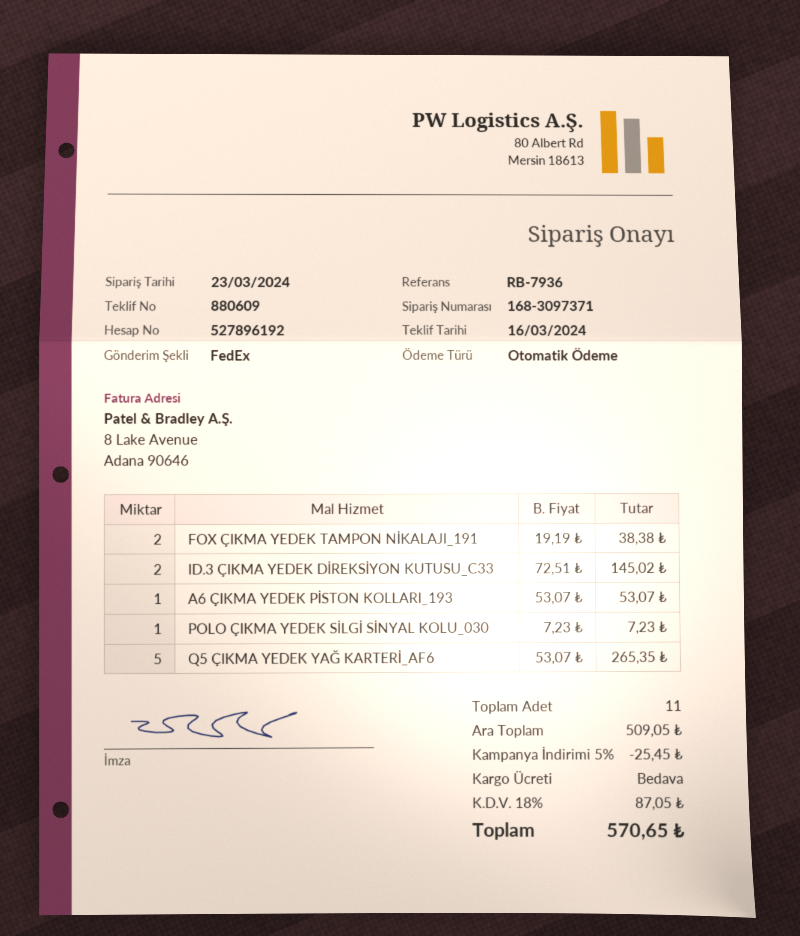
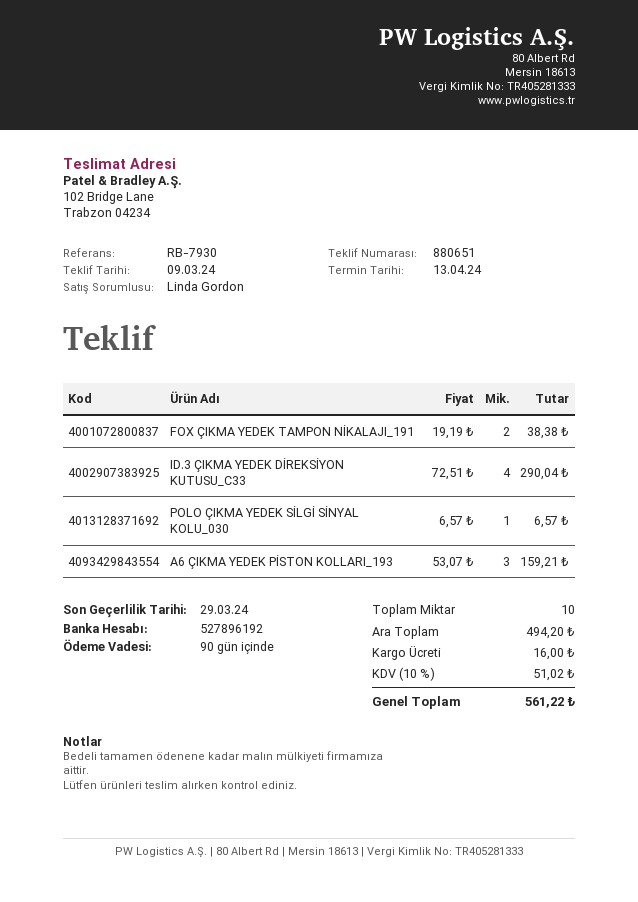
quote number: 880609 -> 880651
quote date: 2024-03-16 -> 2024-03-09
reference: RB-7936 -> RB-7930
ID.3 ÇIKMA YEDEK DİREKSİYON KUTUSU_C33: 2 x 72.51 = 145.02 -> 4 x 72.51 = 290.04
A6 ÇIKMA YEDEK PİSTON KOLLARI_193: 1 x 53.07 = 53.07 -> 3 x 53.07 = 159.21
POLO ÇIKMA YEDEK SİLGİ SİNYAL KOLU_030: 1 x 7.23 = 7.23 -> 1 x 6.57 = 6.57
Q5 ÇIKMA YEDEK YAĞ KARTERİ_AF6: 5 x 53.07 = 265.35 -> none
total quantity: 11 -> 10
subtotal: 509.05 -> 494.20
discount: 5% = 25.45 -> none
shipping: 0.00 -> 16.00
tax: 18% = 87.05 -> 10% = 51.02
total: 570.65 -> 561.22

